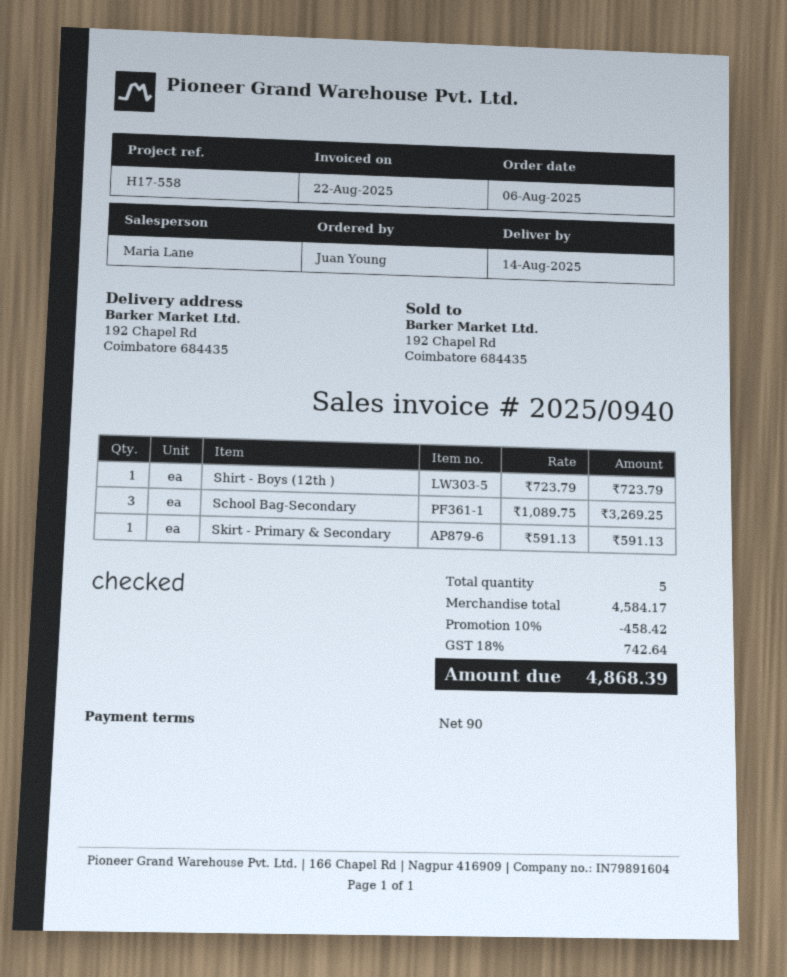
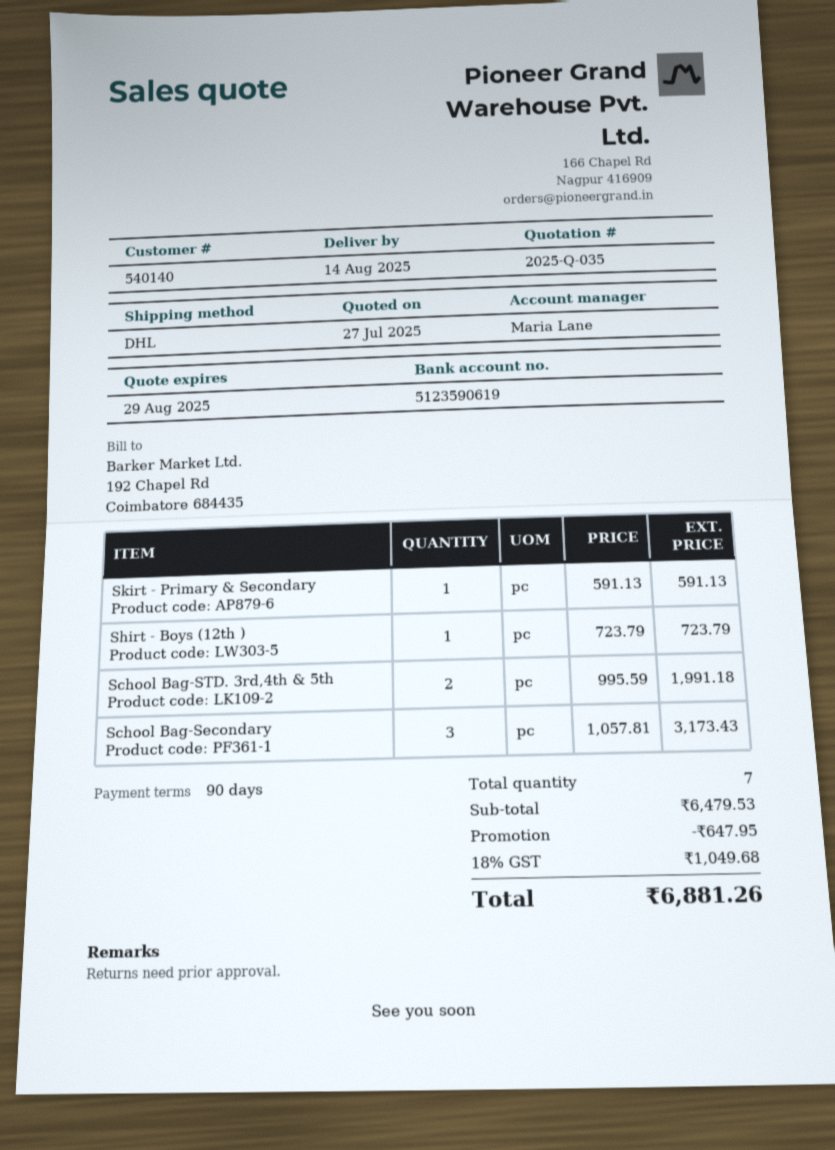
School Bag-Secondary: 3 x 1089.75 = 3269.25 -> 3 x 1057.81 = 3173.43
School Bag-STD. 3rd,4th & 5th: none -> 2 x 995.59 = 1991.18
total quantity: 5 -> 7
subtotal: 4584.17 -> 6479.53
discount: 458.42 -> 647.95
tax: 18% = 742.64 -> 18% = 1049.68
total: 4868.39 -> 6881.26

